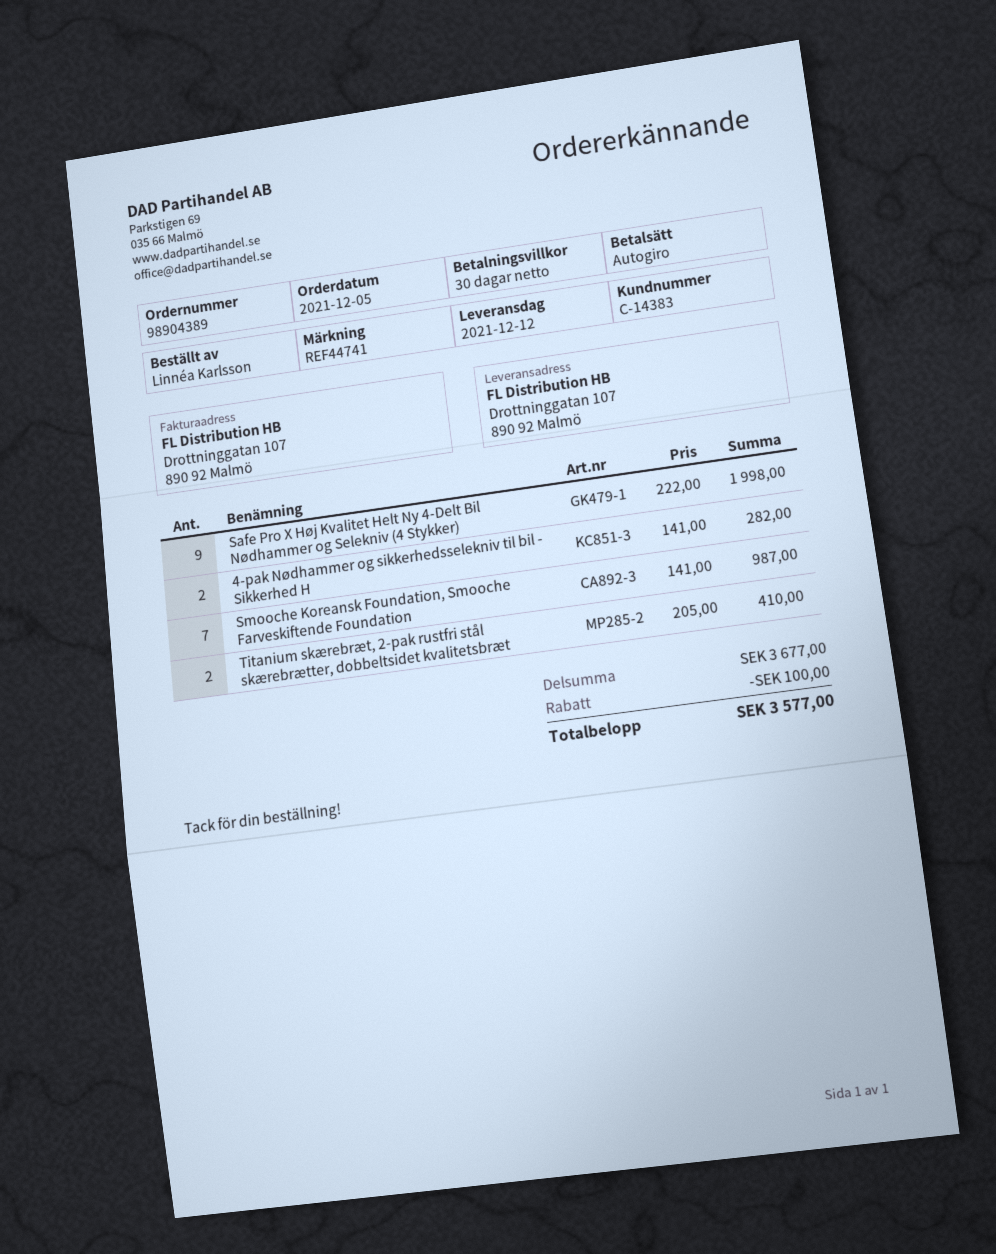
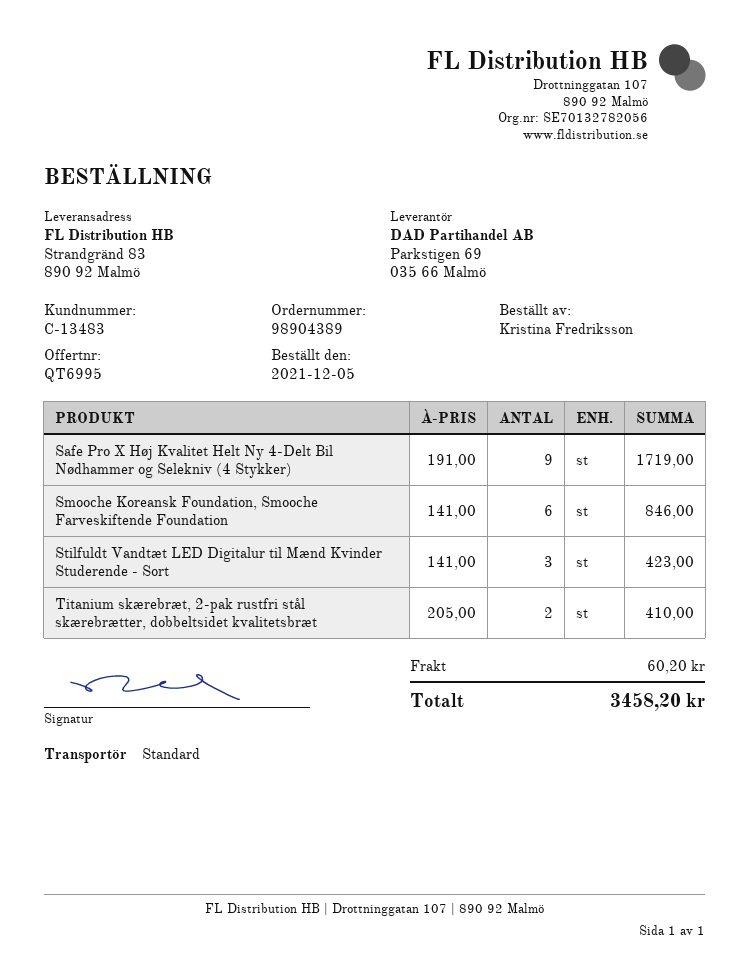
customer number: C-14383 -> C-13483
ordered by: Linnéa Karlsson -> Kristina Fredriksson
ship to: Drottninggatan 107, 890 92 Malmö -> Strandgränd 83, 890 92 Malmö
Safe Pro X Høj Kvalitet Helt Ny 4-Delt Bil Nødhammer og Selekniv (4 Stykker): 9 x 222.00 = 1998.00 -> 9 x 191.00 = 1719.00
4-pak Nødhammer og sikkerhedsselekniv til bil - Sikkerhed H: 2 x 141.00 = 282.00 -> none
Smooche Koreansk Foundation, Smooche Farveskiftende Foundation: 7 x 141.00 = 987.00 -> 6 x 141.00 = 846.00
Stilfuldt Vandtæt LED Digitalur til Mænd Kvinder Studerende - Sort: none -> 3 x 141.00 = 423.00
discount: 100.00 -> none
shipping: none -> 60.20
total: 3577.00 -> 3458.20

